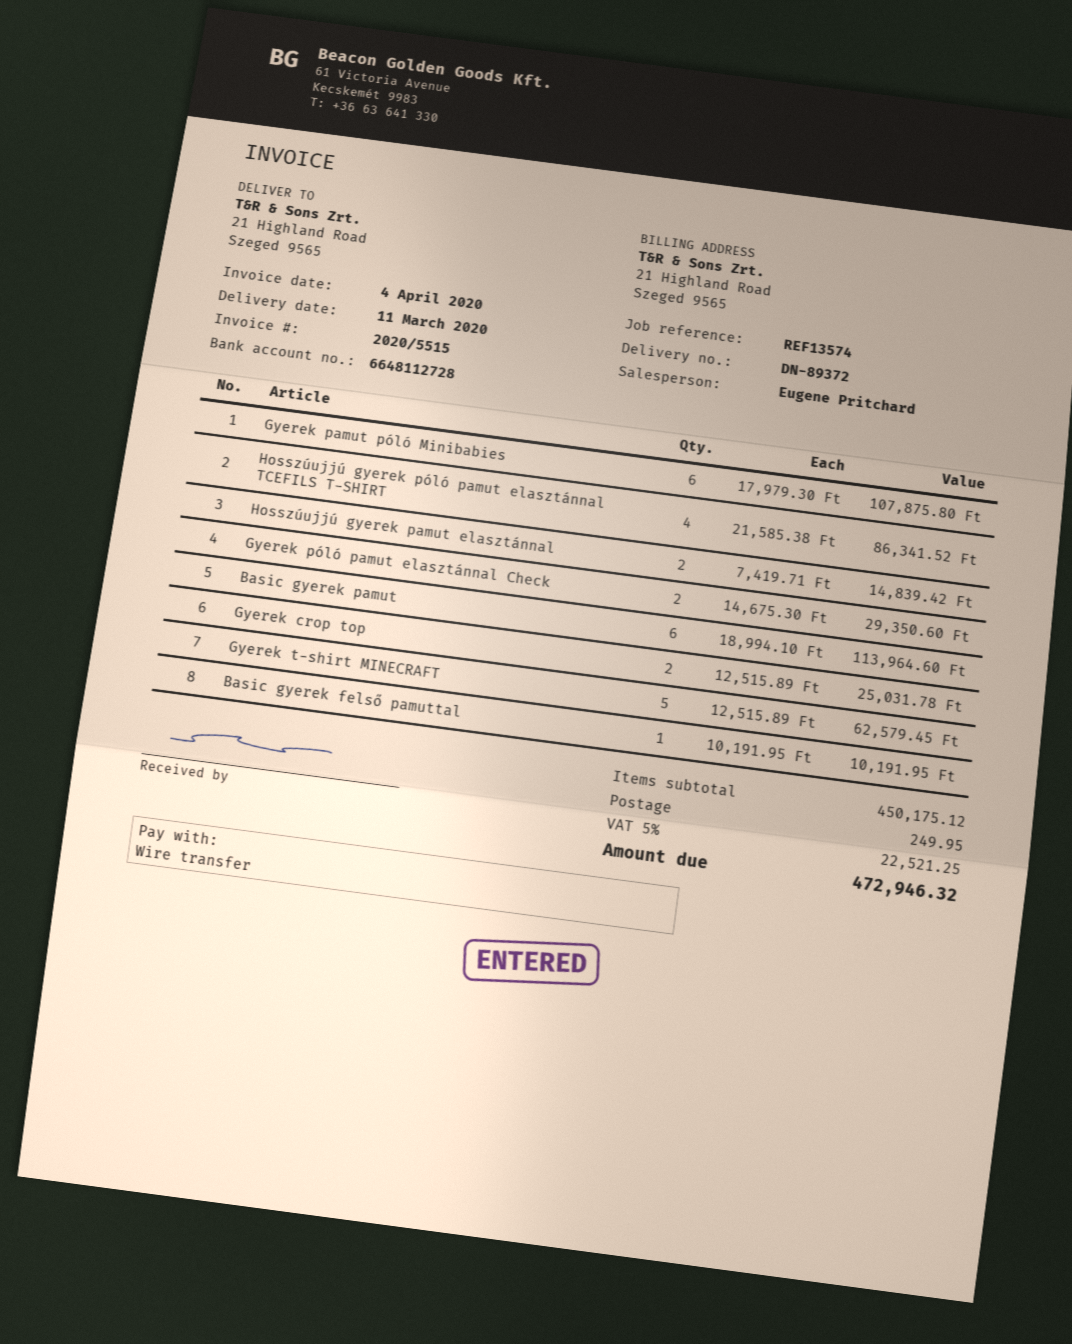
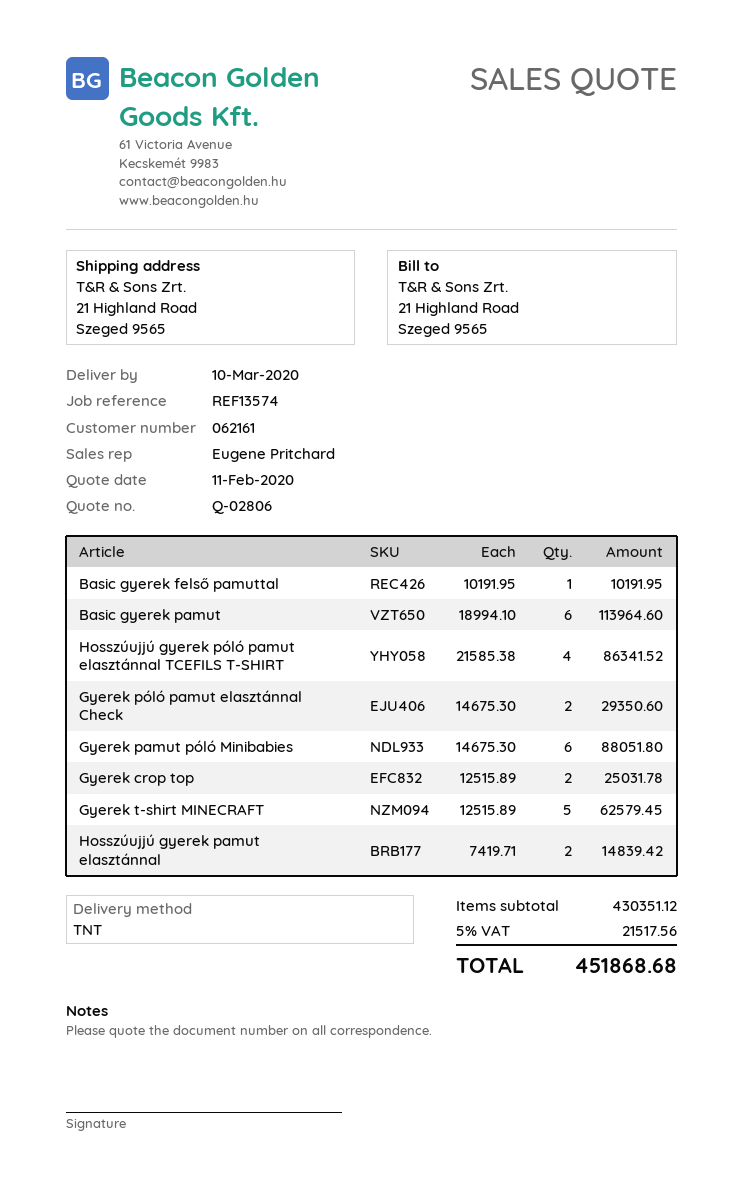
delivery date: 2020-03-11 -> 2020-03-10
Gyerek pamut póló Minibabies: 6 x 17979.30 = 107875.80 -> 6 x 14675.30 = 88051.80
subtotal: 450175.12 -> 430351.12
shipping: 249.95 -> none
tax: 5% = 22521.25 -> 5% = 21517.56
total: 472946.32 -> 451868.68

